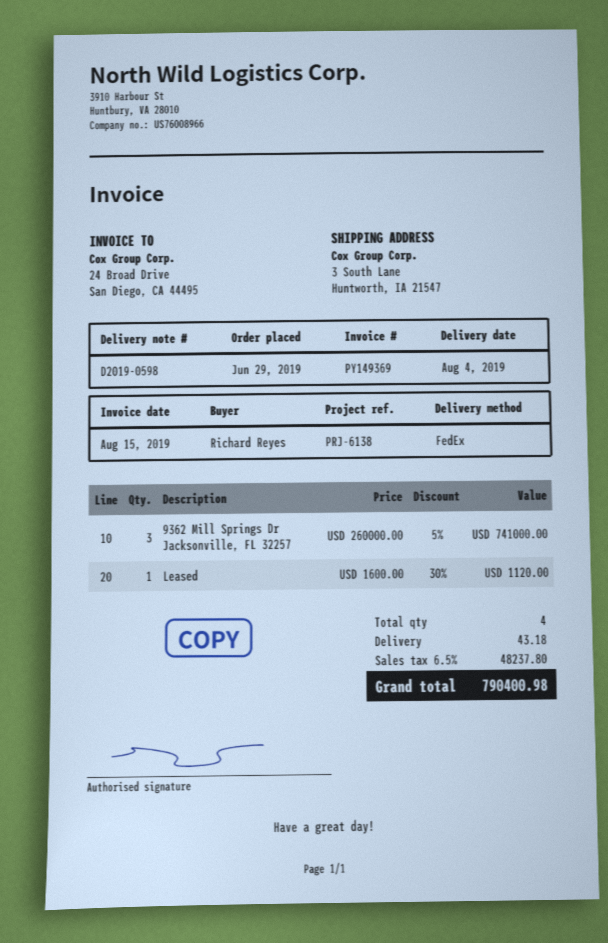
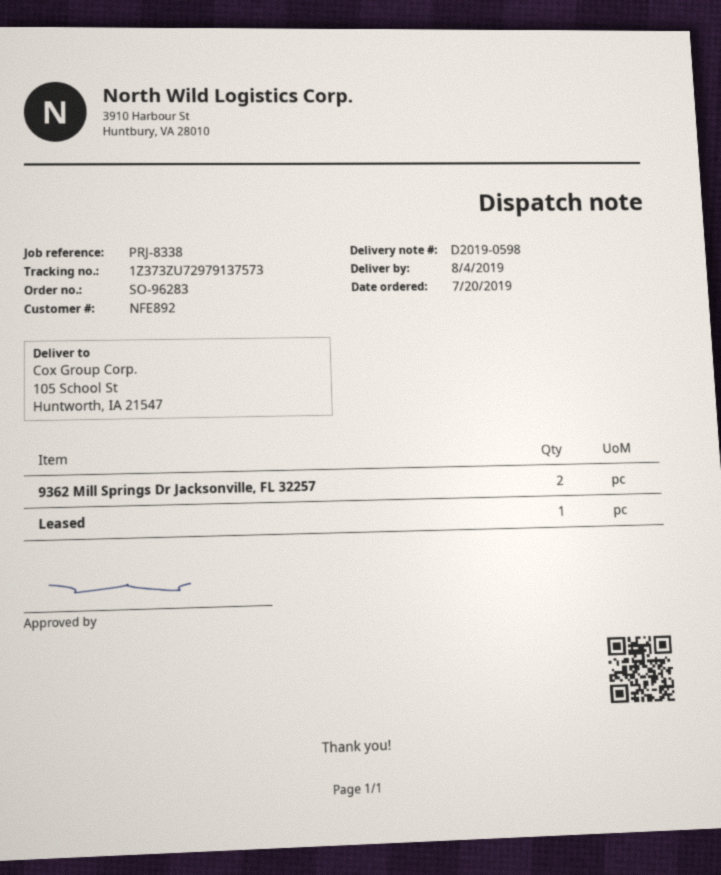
order date: 2019-06-29 -> 2019-07-20
reference: PRJ-6138 -> PRJ-8338
ship to: 3 South Lane, Huntworth, IA 21547 -> 105 School St, Huntworth, IA 21547
9362 Mill Springs Dr Jacksonville, FL 32257: 3 -> 2

